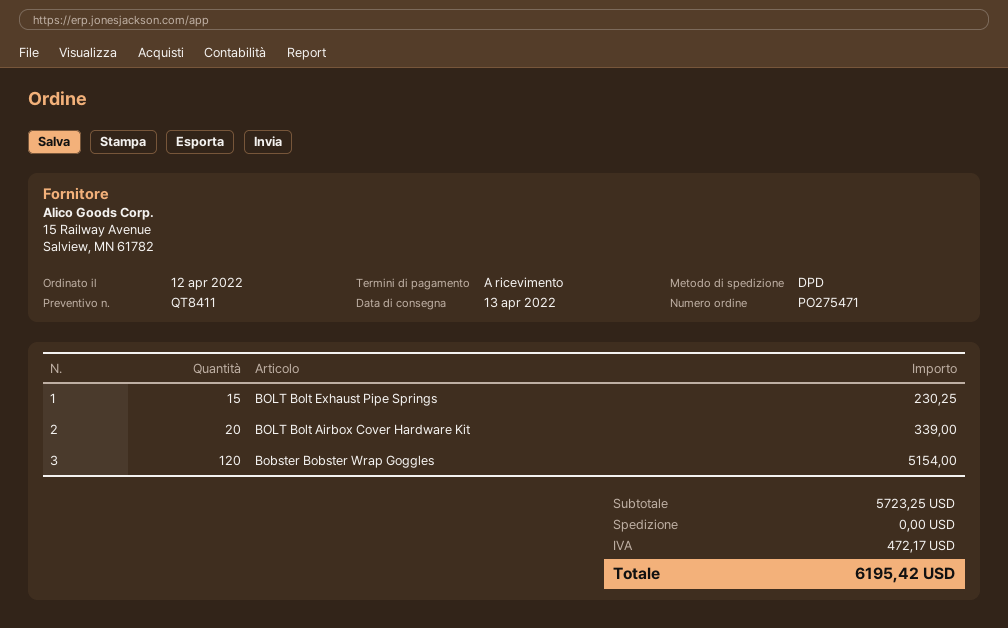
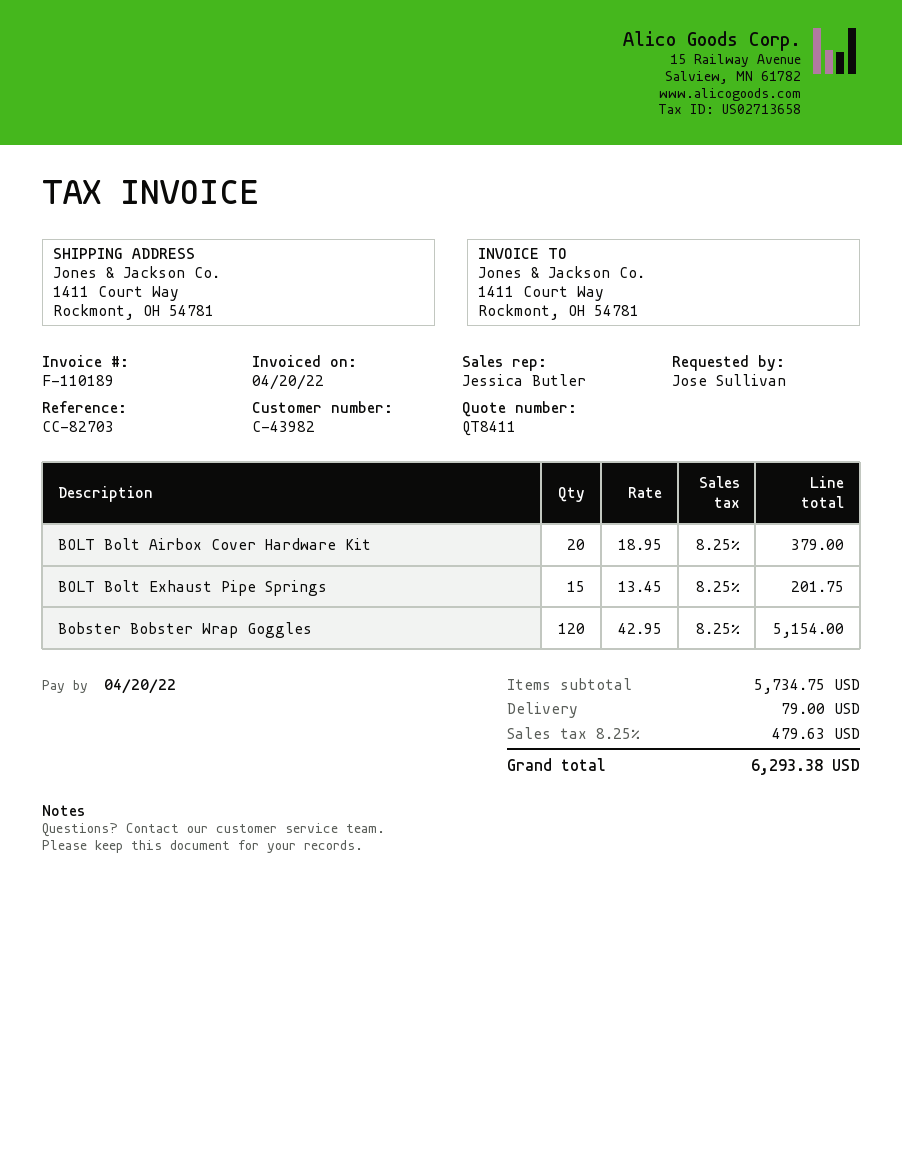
BOLT Bolt Exhaust Pipe Springs: 15 for 230.25 -> 15 for 201.75
BOLT Bolt Airbox Cover Hardware Kit: 20 for 339.00 -> 20 for 379.00
subtotal: 5723.25 -> 5734.75
shipping: 0.00 -> 79.00
tax: 472.17 -> 479.63
total: 6195.42 -> 6293.38

